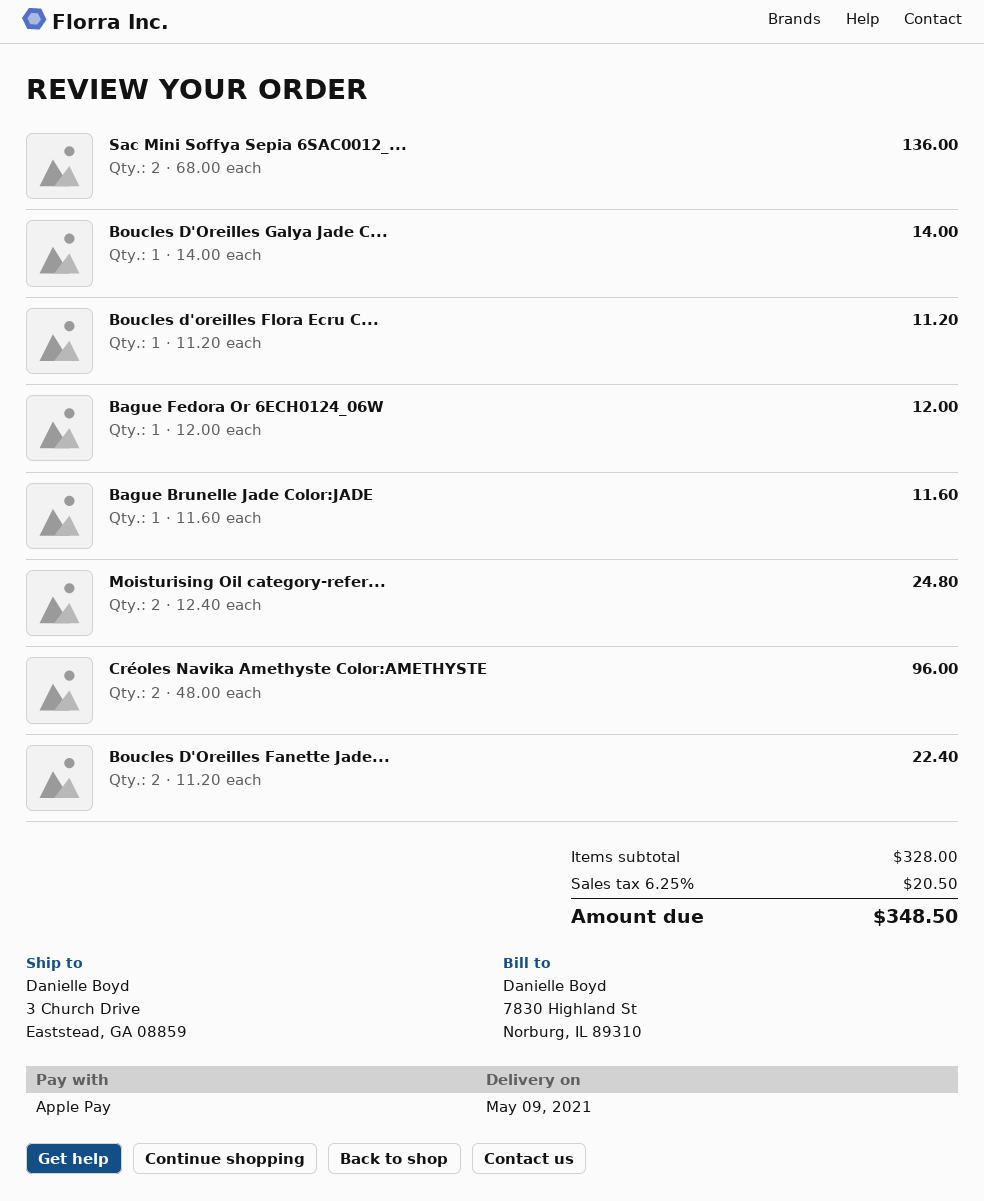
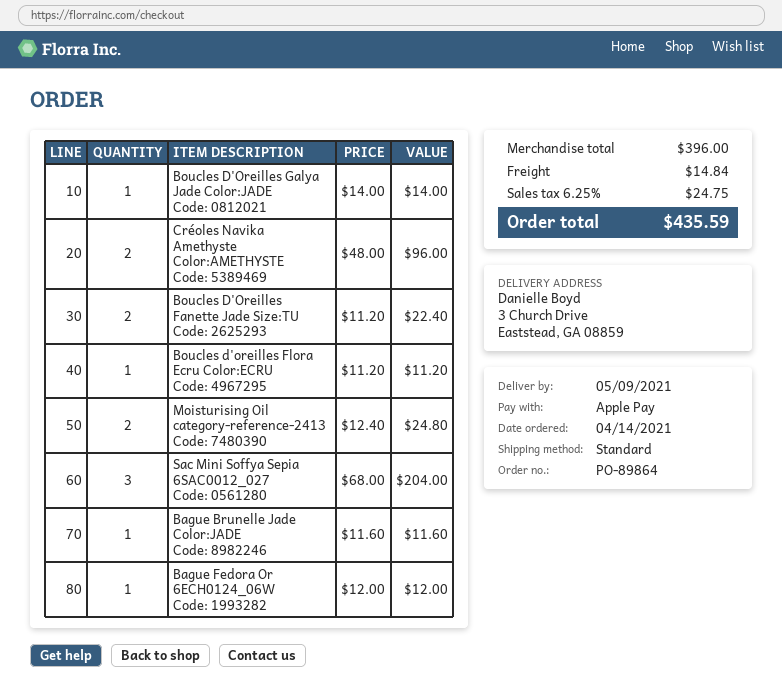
Sac Mini Soffya Sepia 6SAC0012_...: 2 x 68.00 = 136.00 -> 3 x 68.00 = 204.00
subtotal: 328.00 -> 396.00
shipping: none -> 14.84
tax: 6.25% = 20.50 -> 6.25% = 24.75
total: 348.50 -> 435.59

